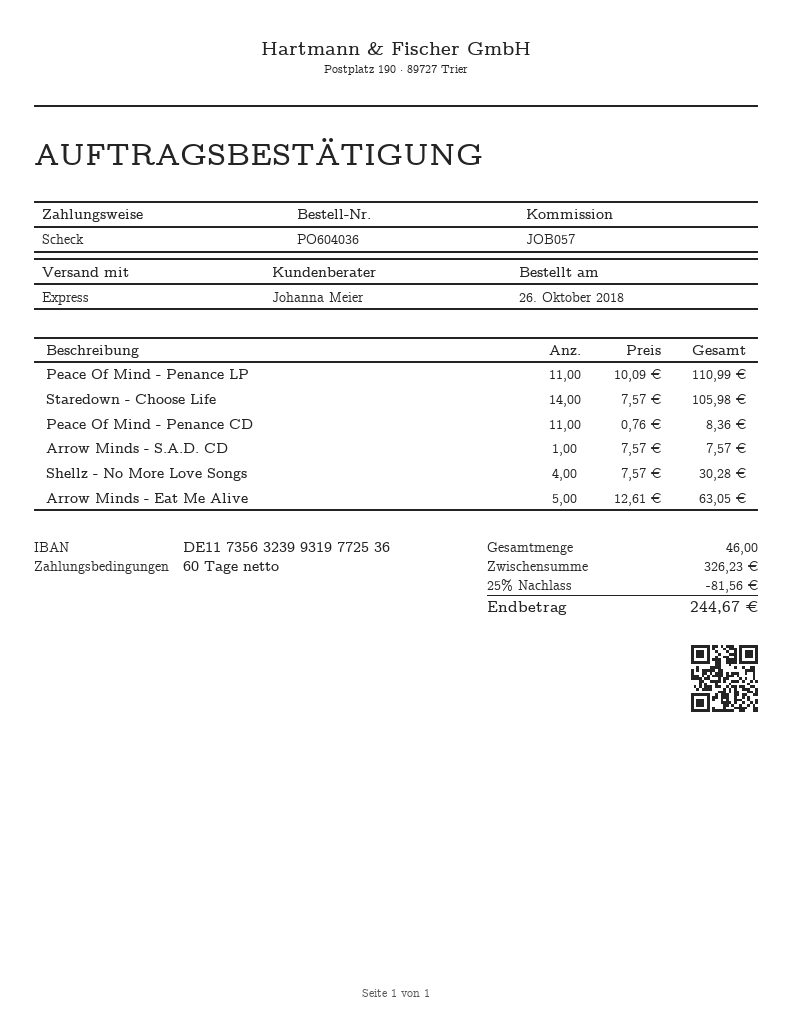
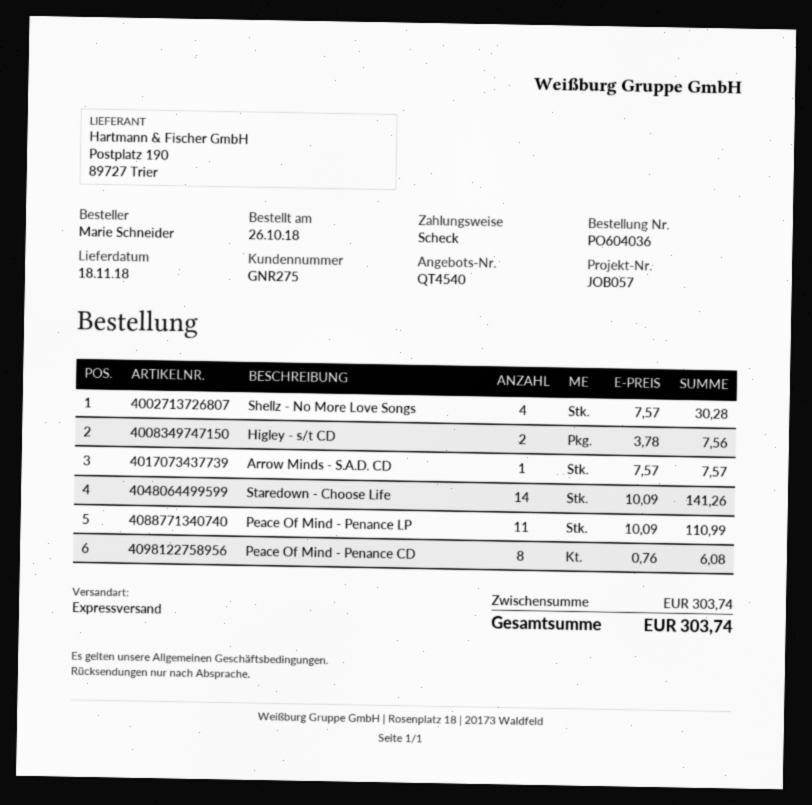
Staredown - Choose Life: 14 x 7.57 = 105.98 -> 14 x 10.09 = 141.26
Peace Of Mind - Penance CD: 11 x 0.76 = 8.36 -> 8 x 0.76 = 6.08
Arrow Minds - Eat Me Alive: 5 x 12.61 = 63.05 -> none
Higley - s/t CD: none -> 2 x 3.78 = 7.56
subtotal: 326.23 -> 303.74
discount: 25% = 81.56 -> none
total: 244.67 -> 303.74

